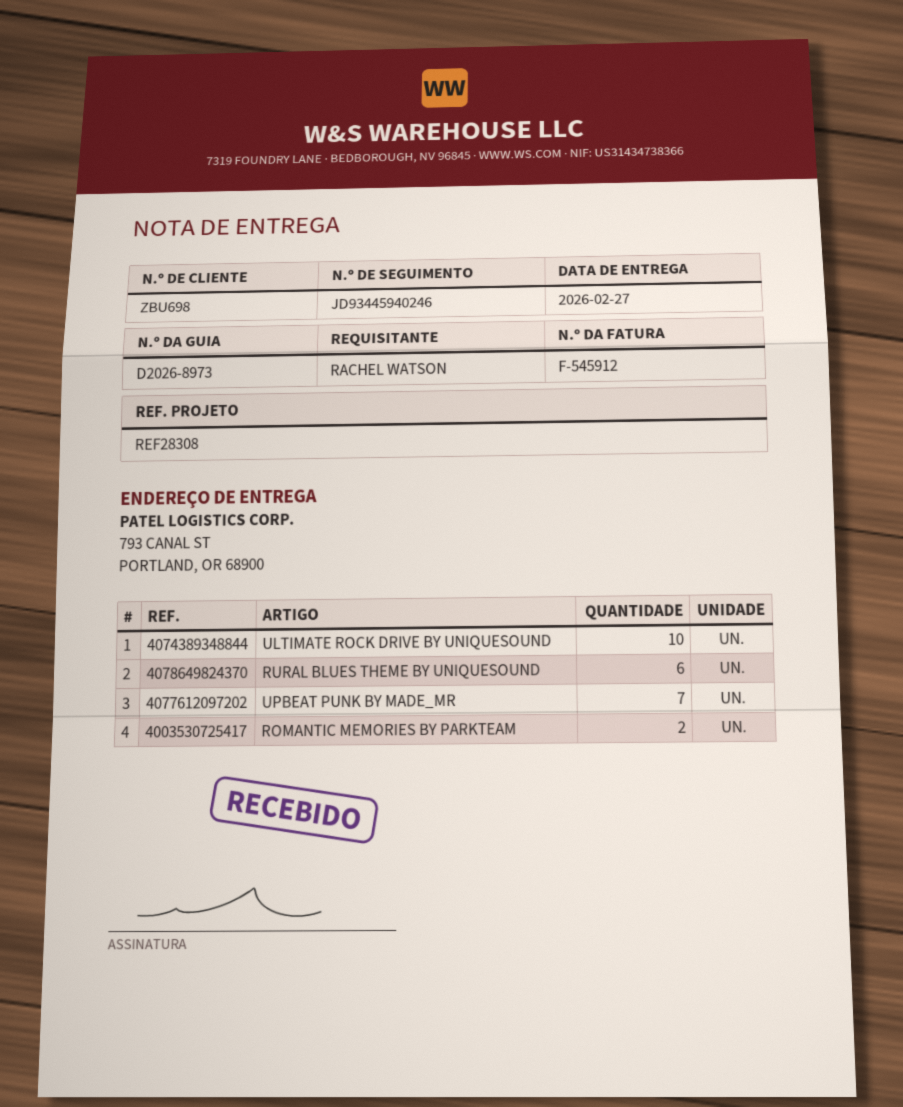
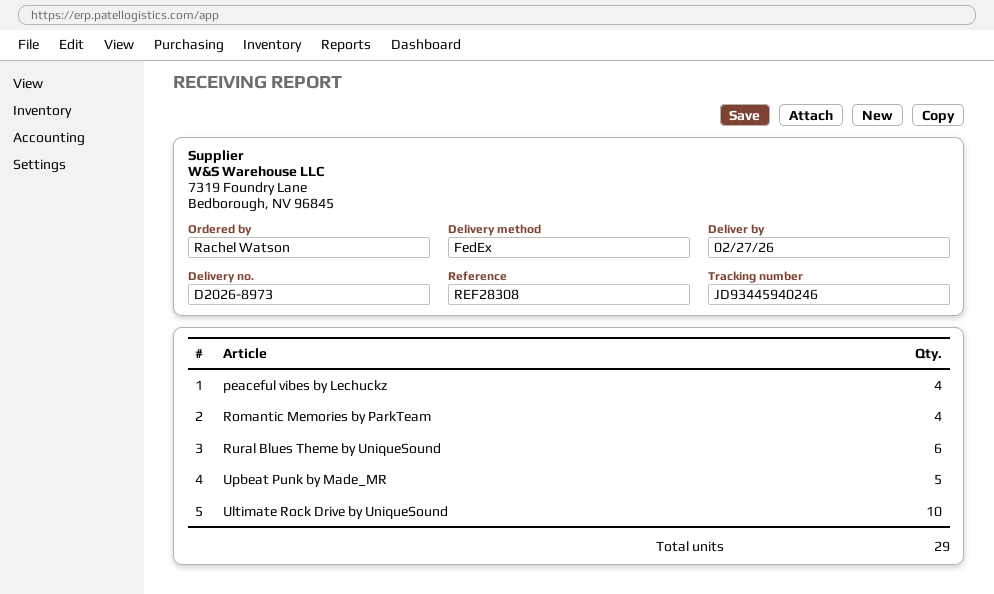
UPBEAT PUNK BY MADE_MR: 7 -> 5
ROMANTIC MEMORIES BY PARKTEAM: 2 -> 4
peaceful vibes by Lechuckz: none -> 4

